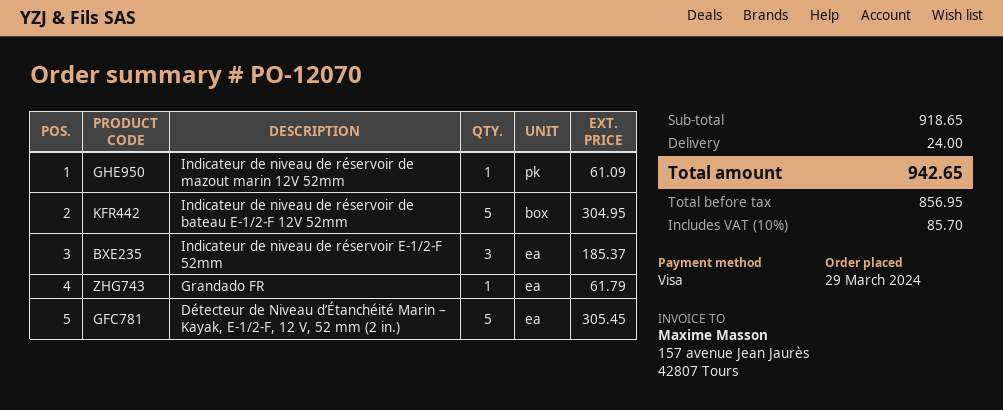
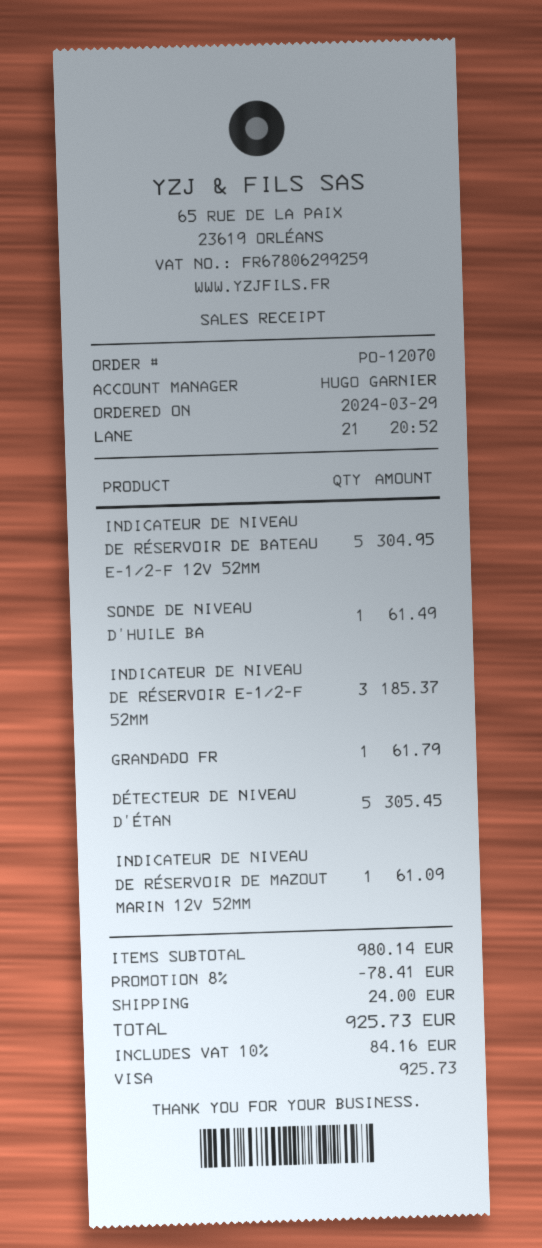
SONDE DE NIVEAU D’HUILE BA: none -> 1 for 61.49
subtotal: 918.65 -> 980.14
discount: none -> 8% = 78.41
tax: 10% = 85.70 -> 10% = 84.16
total: 942.65 -> 925.73

